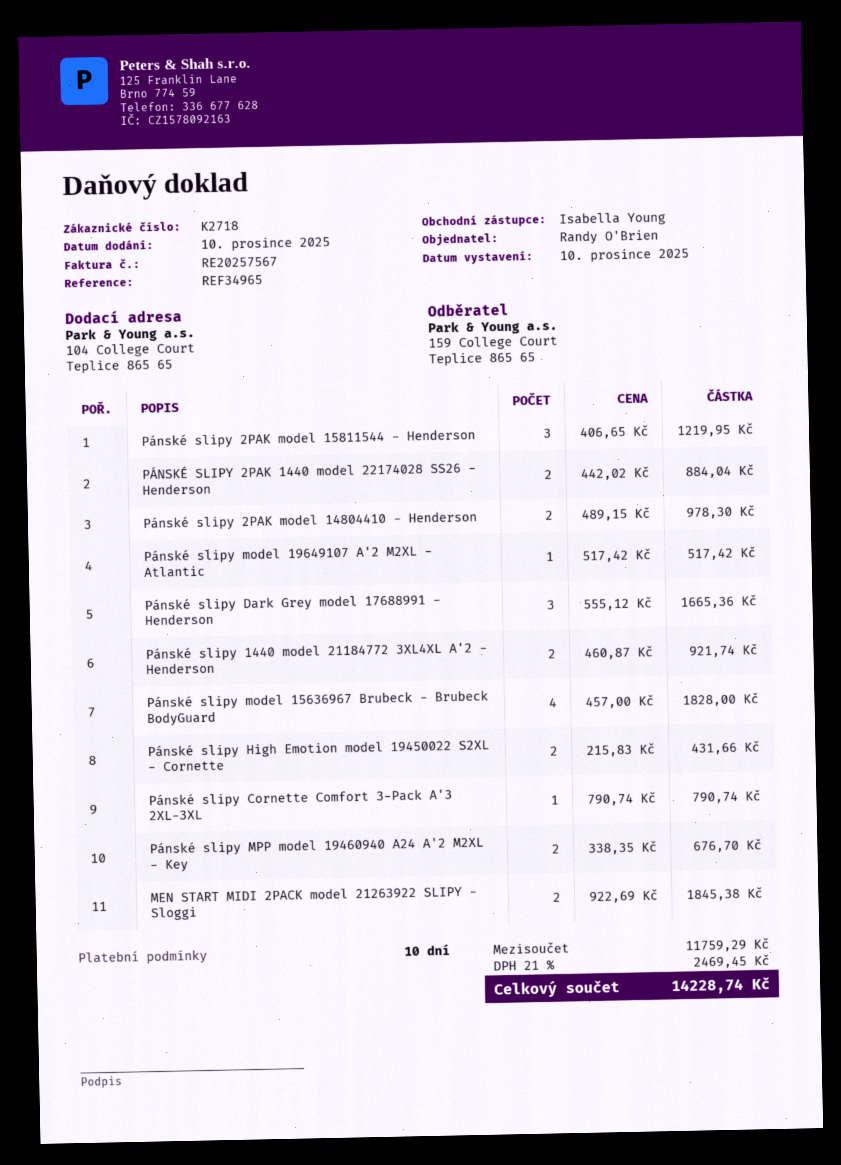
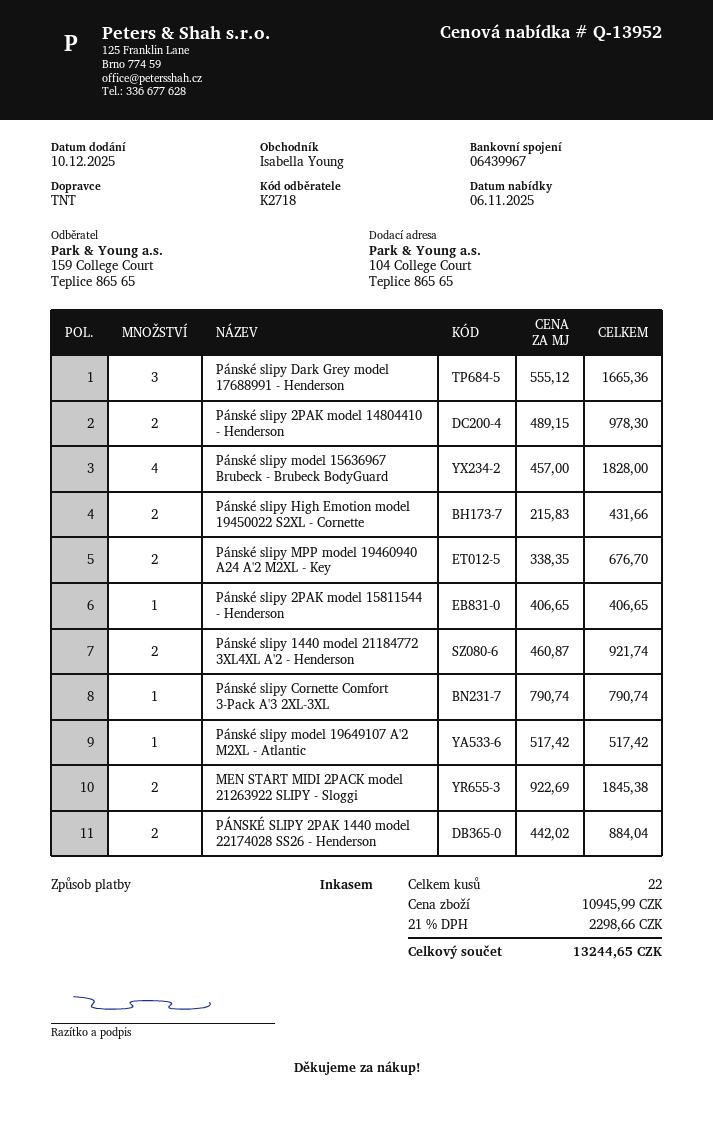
Pánské slipy 2PAK model 15811544 - Henderson: 3 x 406.65 = 1219.95 -> 1 x 406.65 = 406.65
subtotal: 11759.29 -> 10945.99
tax: 21% = 2469.45 -> 21% = 2298.66
total: 14228.74 -> 13244.65

